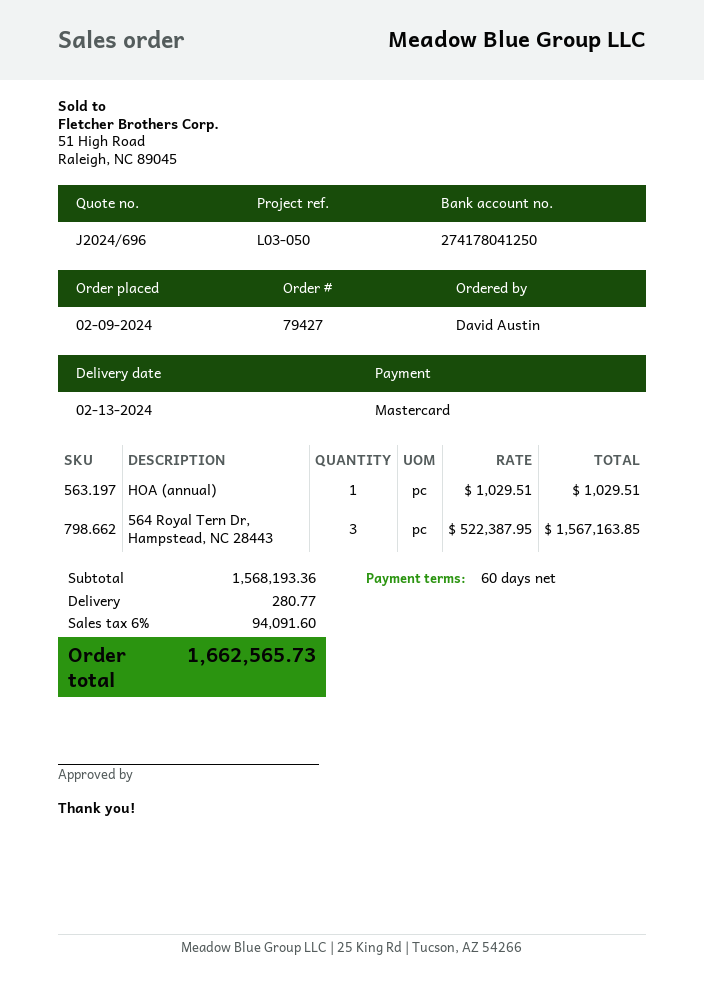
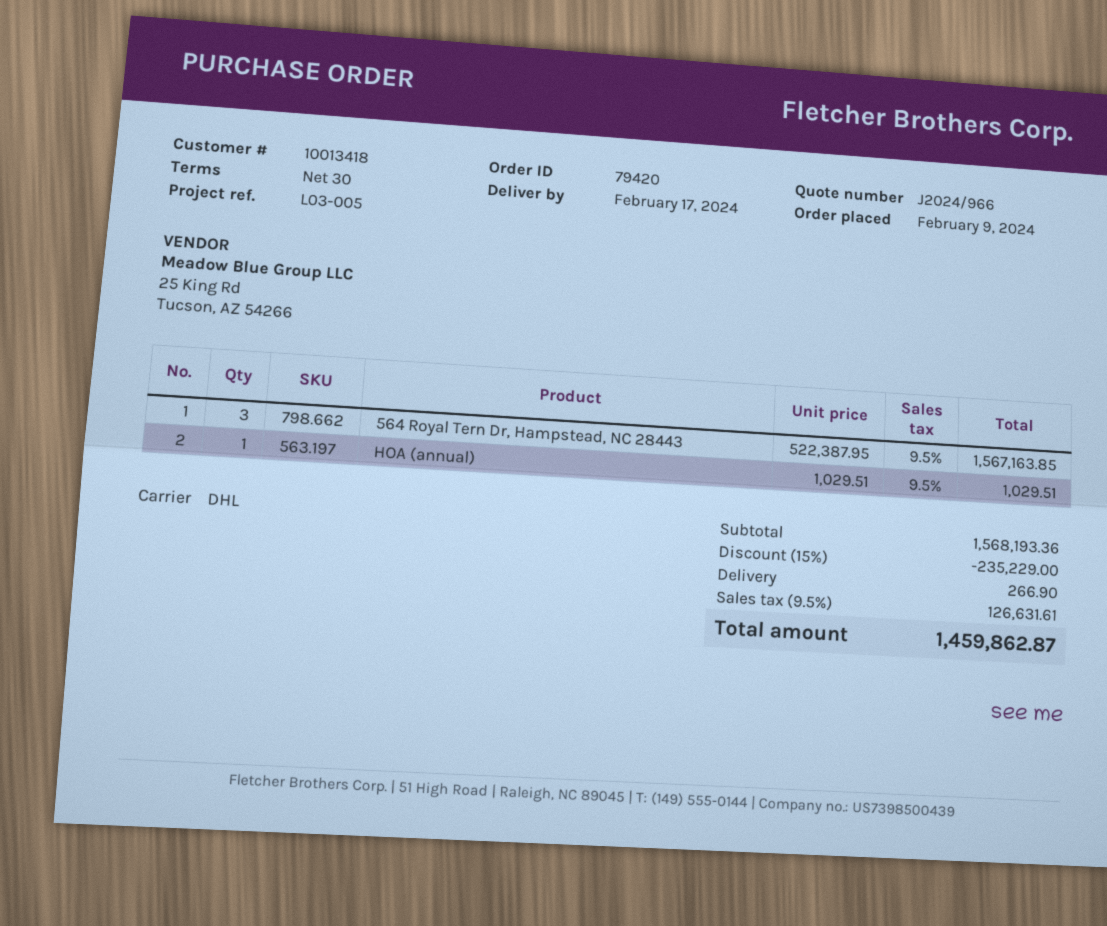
quote number: J2024/696 -> J2024/966
order number: 79427 -> 79420
delivery date: 2024-02-13 -> 2024-02-17
payment terms: 60 days -> 30 days
reference: L03-050 -> L03-005
discount: none -> 15% = 235229.00
shipping: 280.77 -> 266.90
tax: 6% = 94091.60 -> 9.5% = 126631.61
total: 1662565.73 -> 1459862.87

